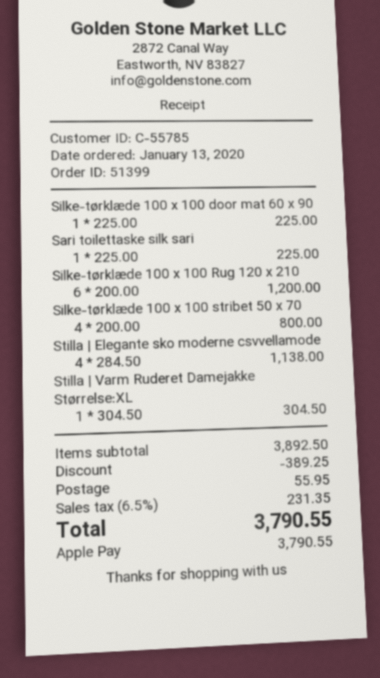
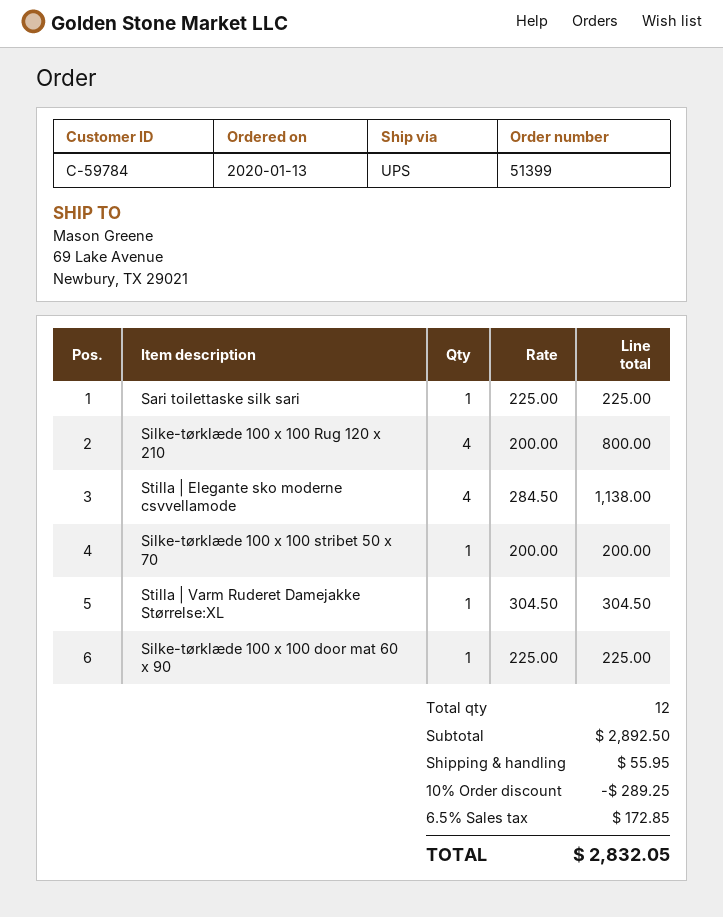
customer number: C-55785 -> C-59784
Silke-tørklæde 100 x 100 Rug 120 x 210: 6 x 200.00 = 1200.00 -> 4 x 200.00 = 800.00
Silke-tørklæde 100 x 100 stribet 50 x 70: 4 x 200.00 = 800.00 -> 1 x 200.00 = 200.00
subtotal: 3892.50 -> 2892.50
discount: 389.25 -> 289.25
tax: 6.5% = 231.35 -> 6.5% = 172.85
total: 3790.55 -> 2832.05

